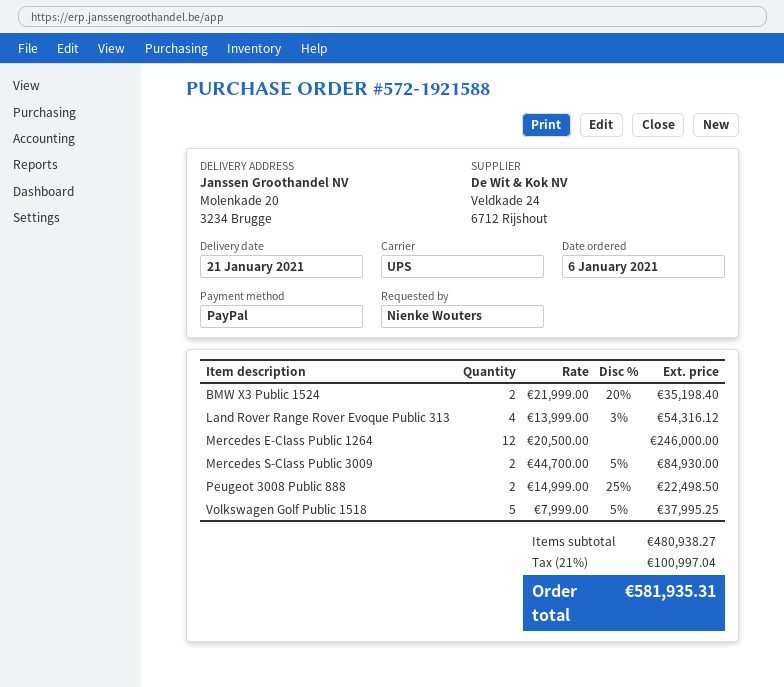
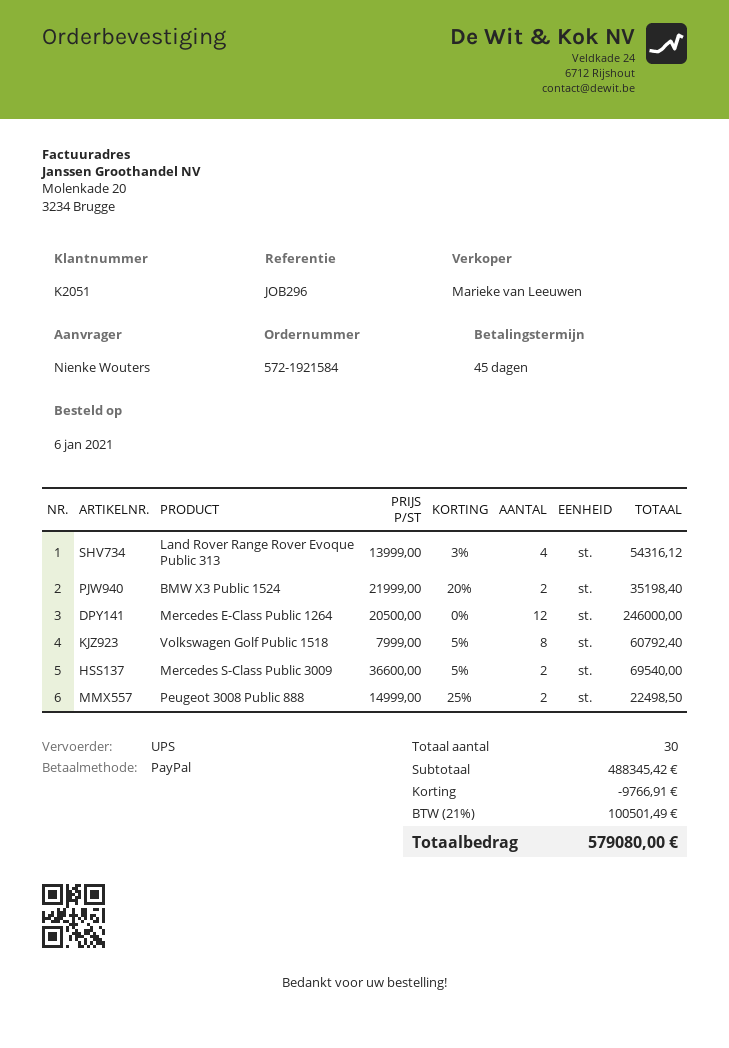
order number: 572-1921588 -> 572-1921584
Mercedes S-Class Public 3009: 2 x 44700.00 - 5% = 84930.00 -> 2 x 36600.00 - 5% = 69540.00
Volkswagen Golf Public 1518: 5 x 7999.00 - 5% = 37995.25 -> 8 x 7999.00 - 5% = 60792.40
subtotal: 480938.27 -> 488345.42
discount: none -> 9766.91
tax: 21% = 100997.04 -> 21% = 100501.49
total: 581935.31 -> 579080.00

